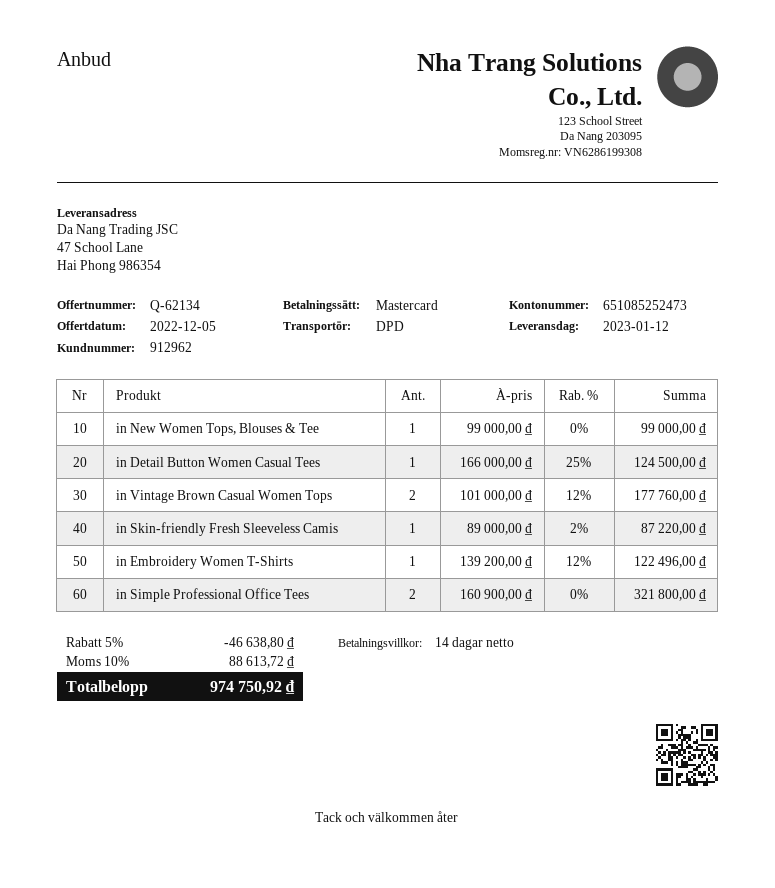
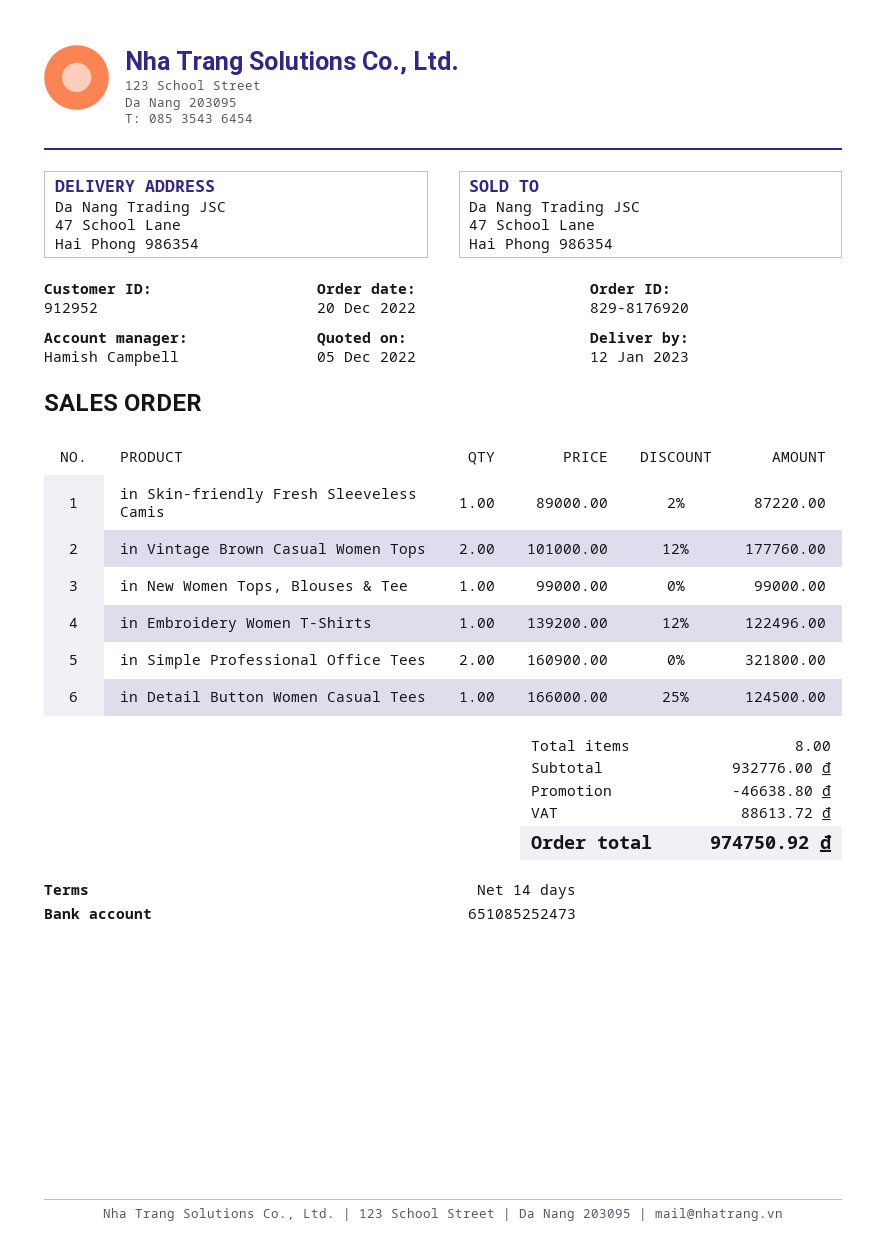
customer number: 912962 -> 912952

